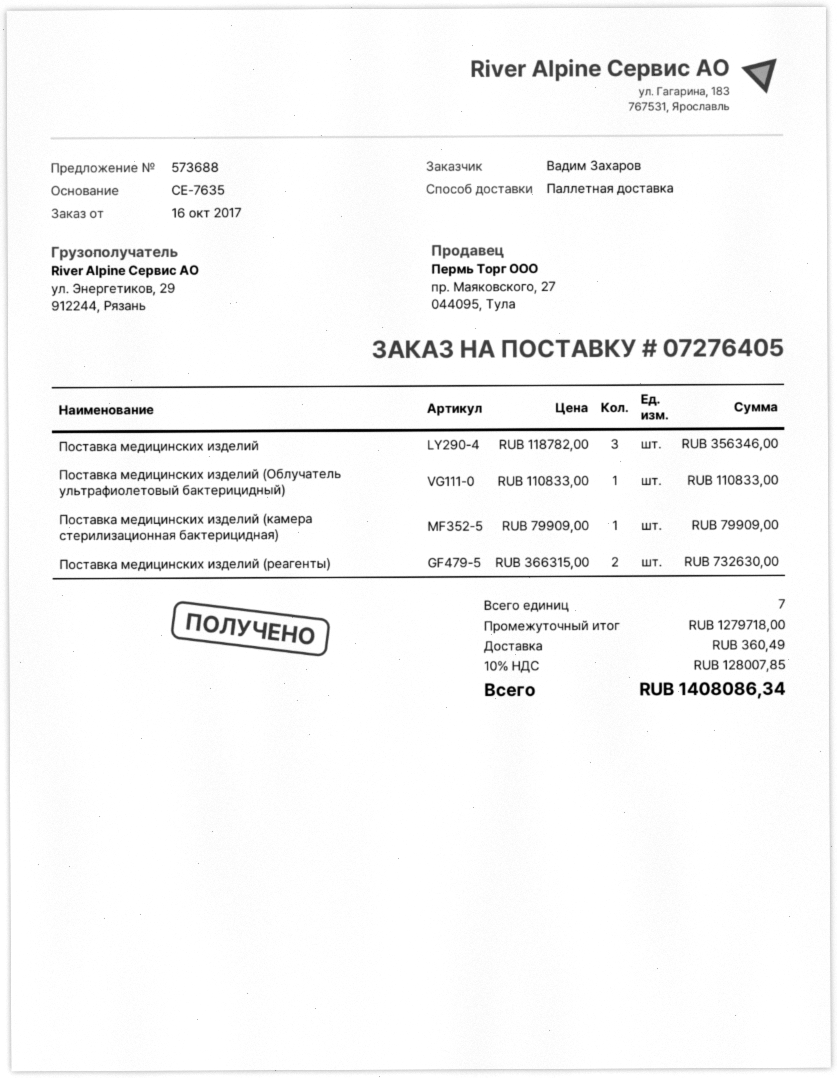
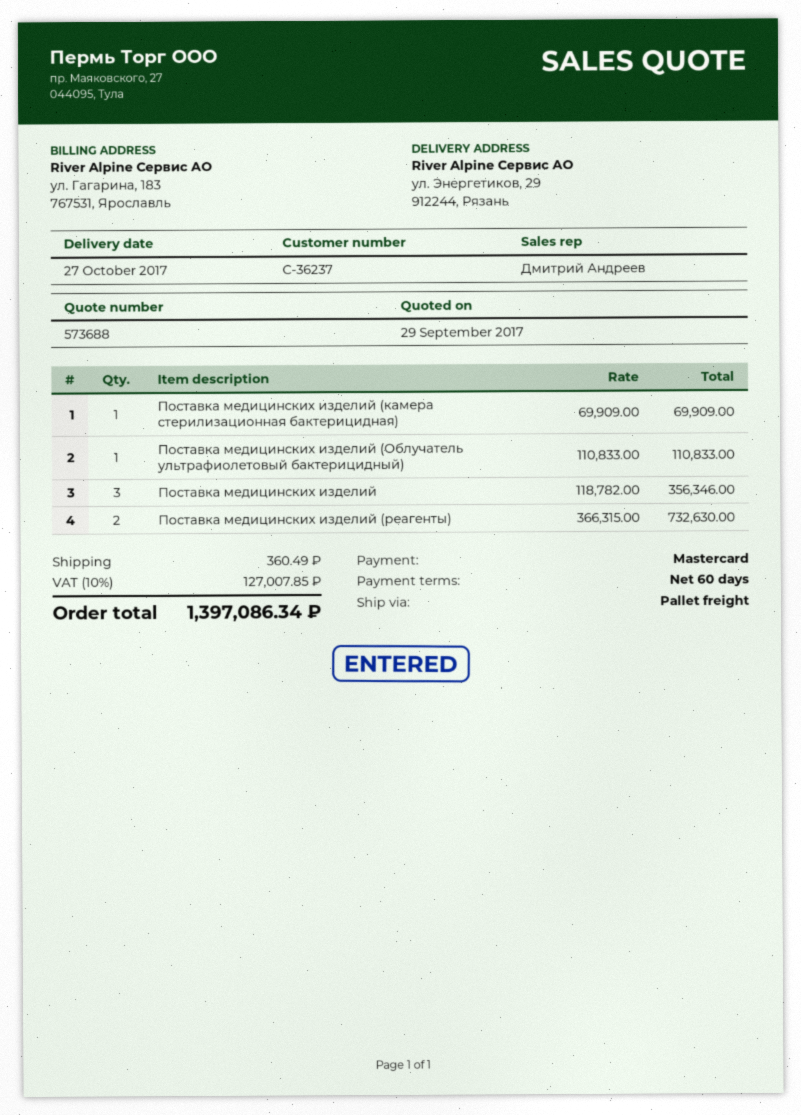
Поставка медицинских изделий (камера стерилизационная бактерицидная): 1 x 79909.00 = 79909.00 -> 1 x 69909.00 = 69909.00
tax: 10% = 128007.85 -> 10% = 127007.85
total: 1408086.34 -> 1397086.34

